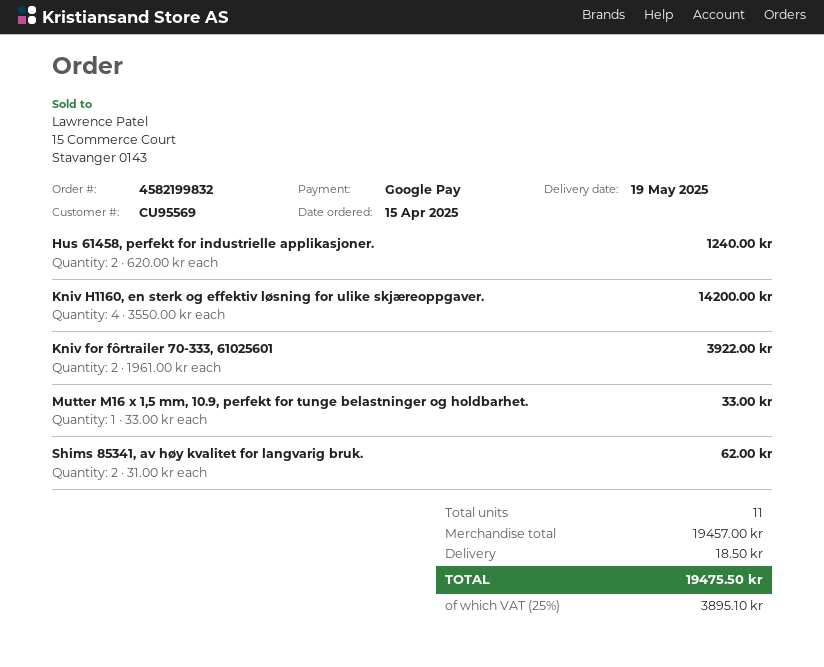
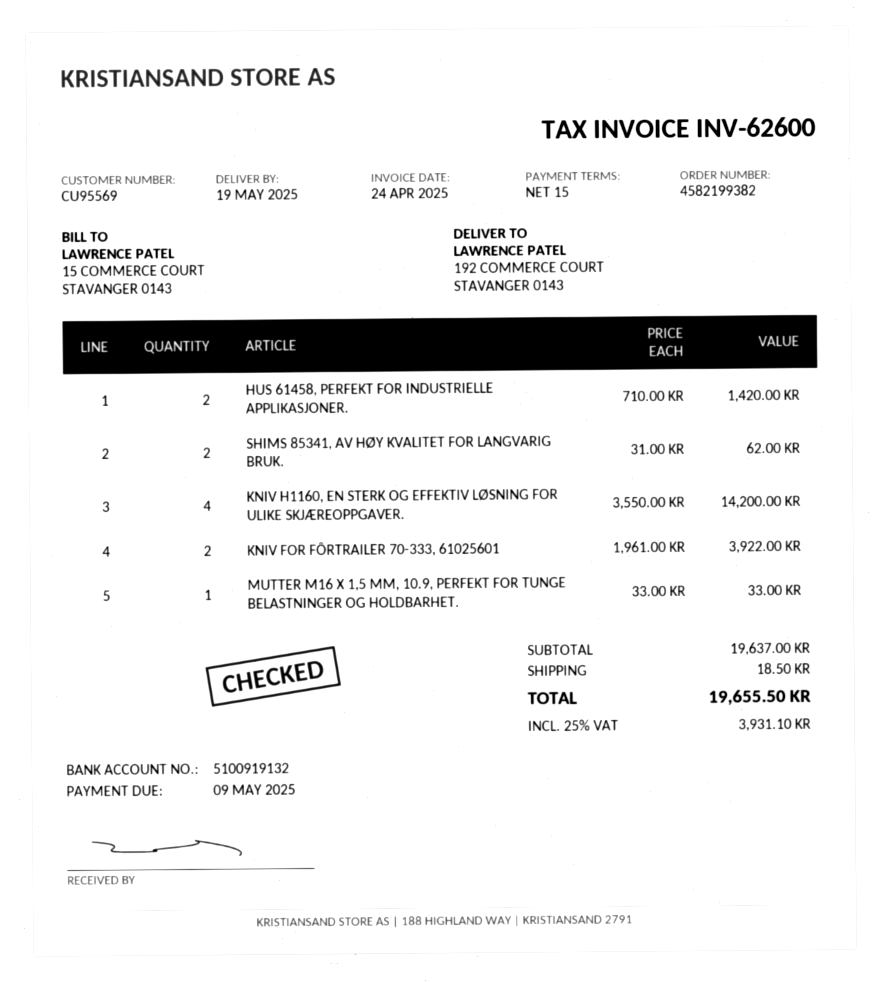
order number: 4582199832 -> 4582199382
Hus 61458, perfekt for industrielle applikasjoner.: 2 x 620.00 = 1240.00 -> 2 x 710.00 = 1420.00
subtotal: 19457.00 -> 19637.00
tax: 25% = 3895.10 -> 25% = 3931.10
total: 19475.50 -> 19655.50

